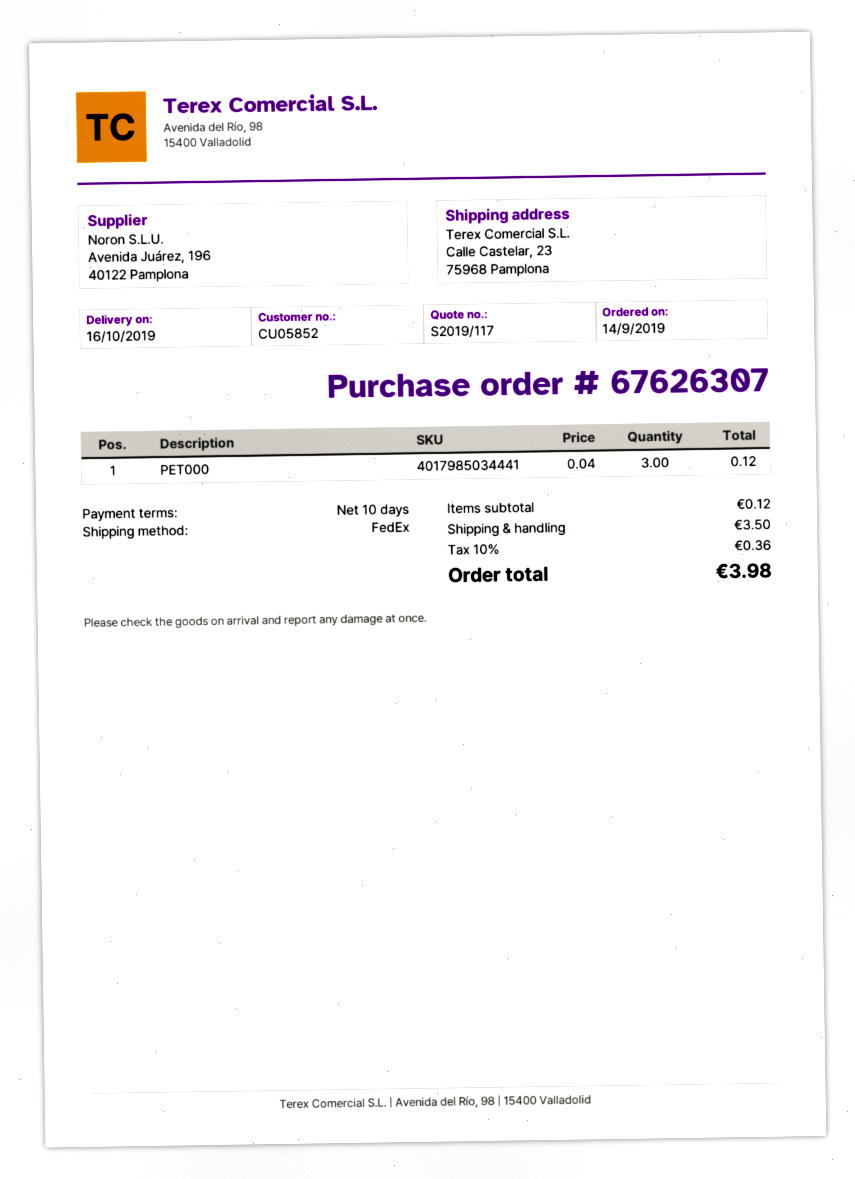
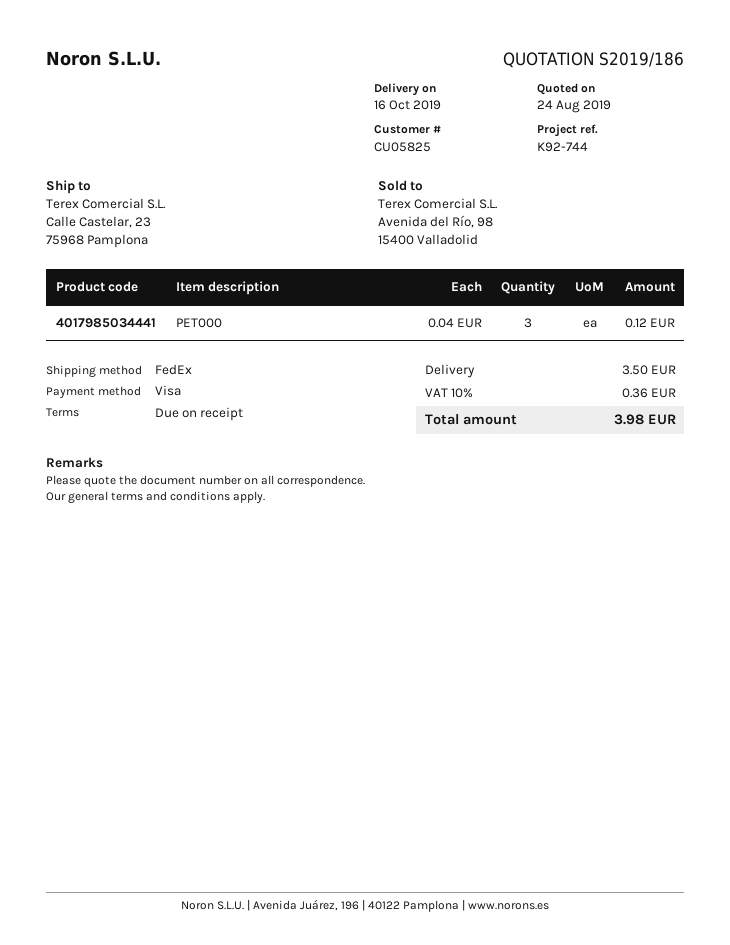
quote number: S2019/117 -> S2019/186
payment terms: 10 days -> on receipt
customer number: CU05852 -> CU05825

